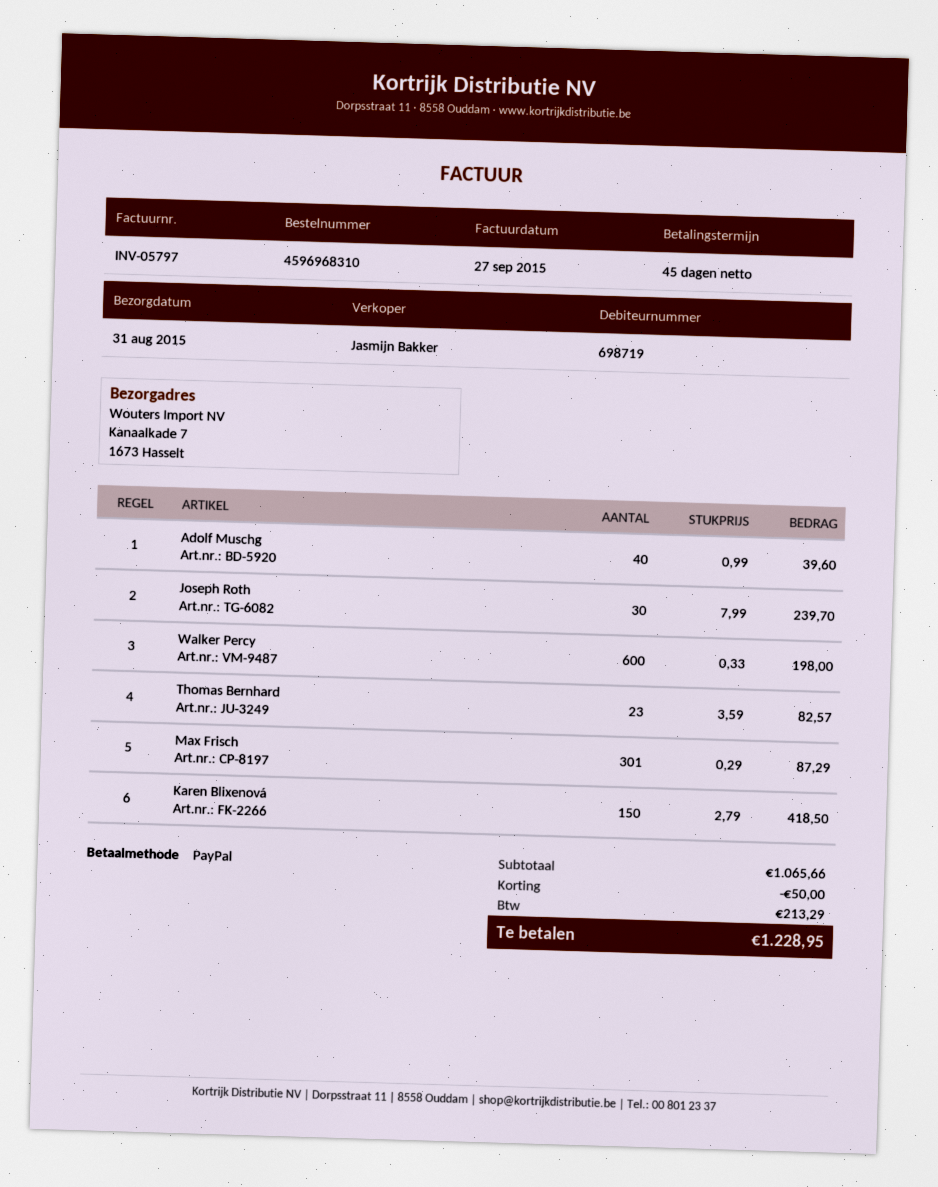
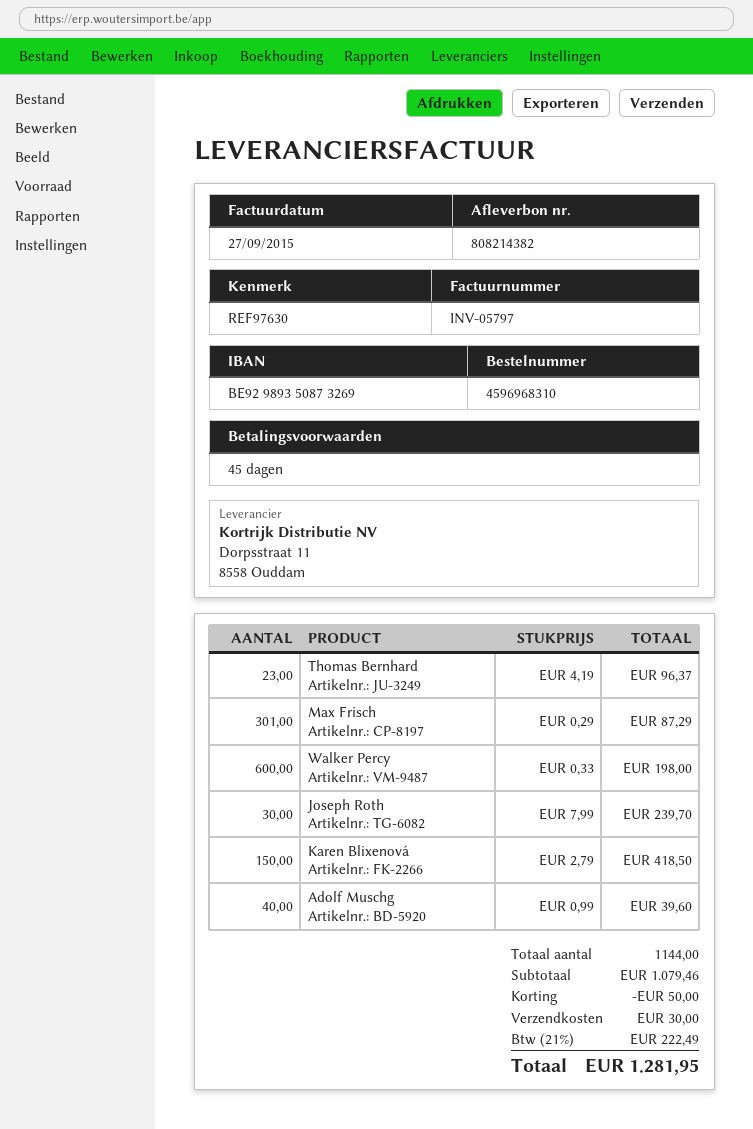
Thomas Bernhard: 23 x 3.59 = 82.57 -> 23 x 4.19 = 96.37
subtotal: 1065.66 -> 1079.46
shipping: none -> 30.00
tax: 213.29 -> 222.49
total: 1228.95 -> 1281.95

